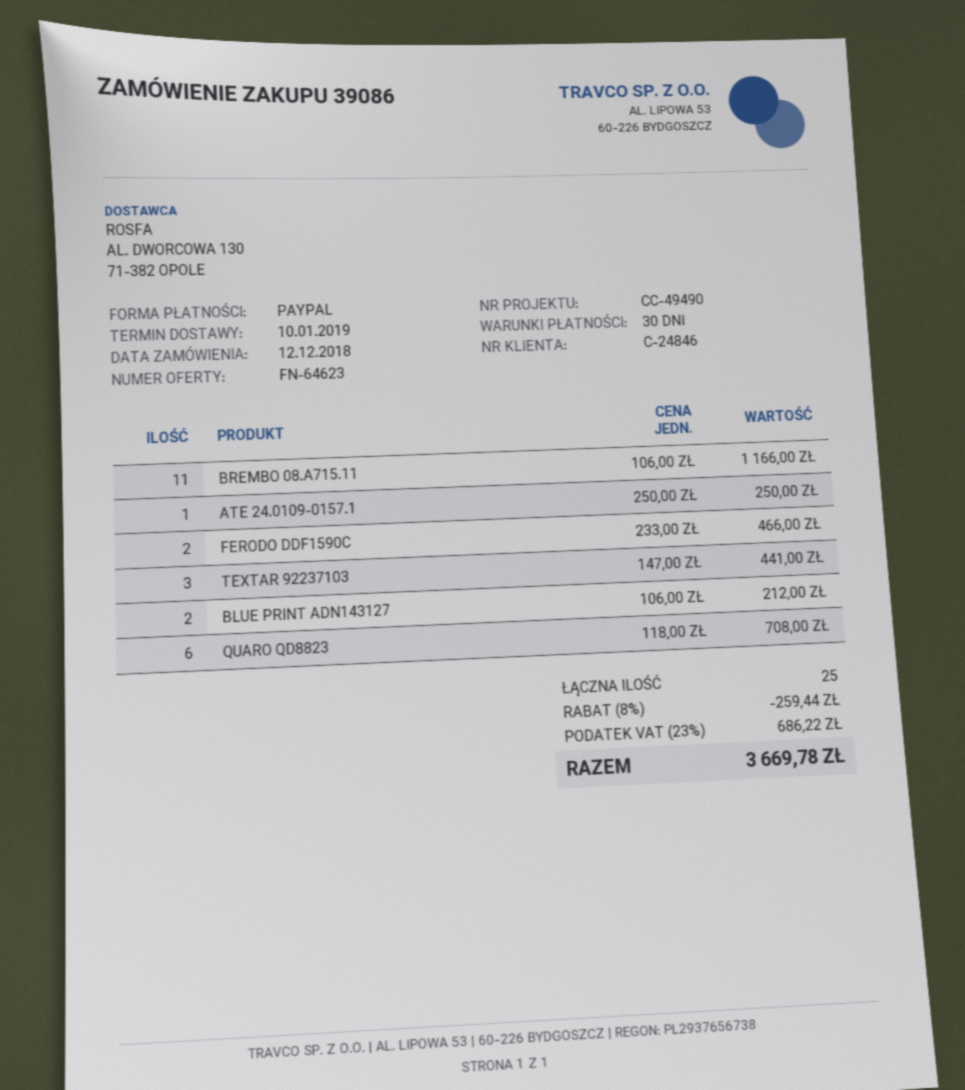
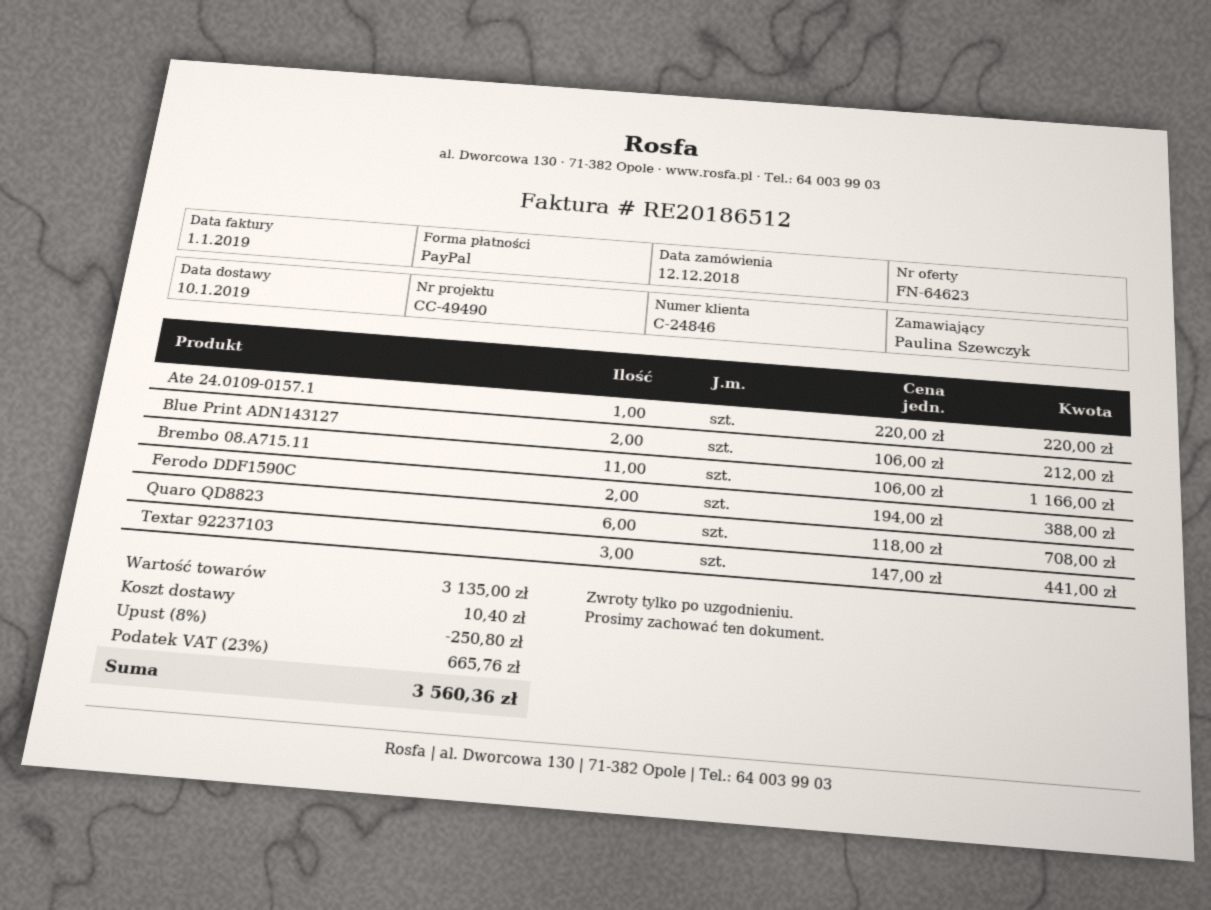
ATE 24.0109-0157.1: 1 x 250.00 = 250.00 -> 1 x 220.00 = 220.00
FERODO DDF1590C: 2 x 233.00 = 466.00 -> 2 x 194.00 = 388.00
discount: 8% = 259.44 -> 8% = 250.80
shipping: none -> 10.40
tax: 23% = 686.22 -> 23% = 665.76
total: 3669.78 -> 3560.36

